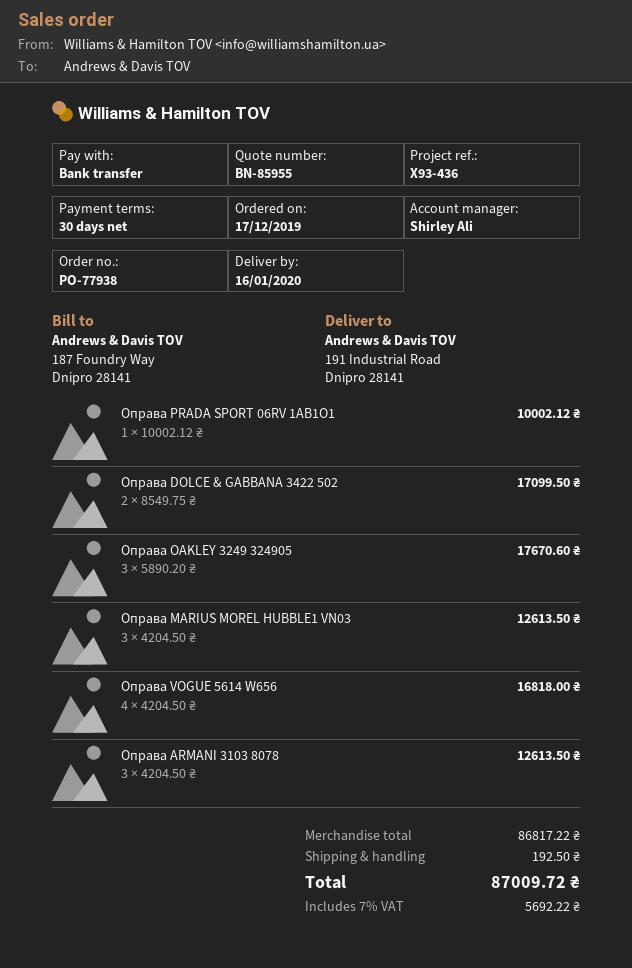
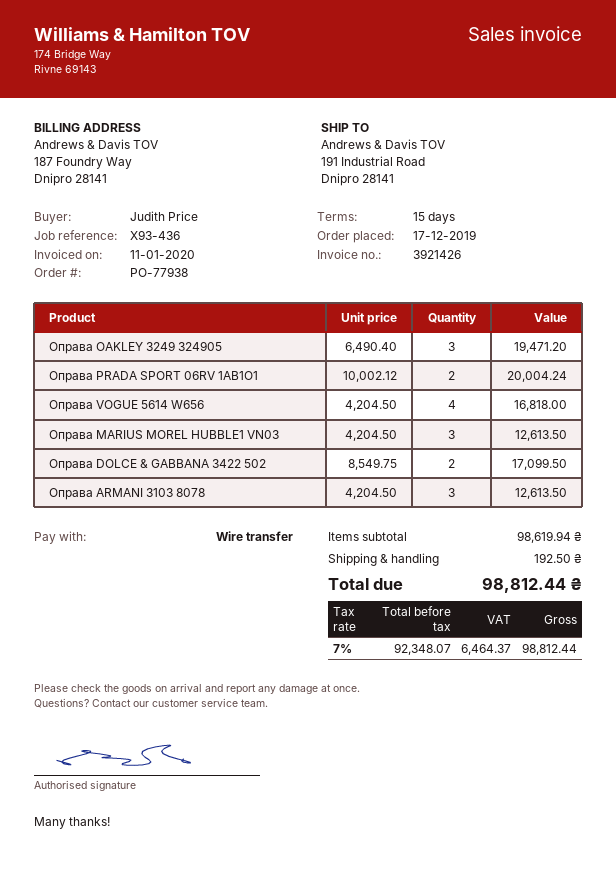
payment terms: 30 days -> 15 days
Оправа PRADA SPORT 06RV 1AB1O1: 1 x 10002.12 = 10002.12 -> 2 x 10002.12 = 20004.24
Оправа OAKLEY 3249 324905: 3 x 5890.20 = 17670.60 -> 3 x 6490.40 = 19471.20
subtotal: 86817.22 -> 98619.94
tax: 7% = 5692.22 -> 7% = 6464.37
total: 87009.72 -> 98812.44

